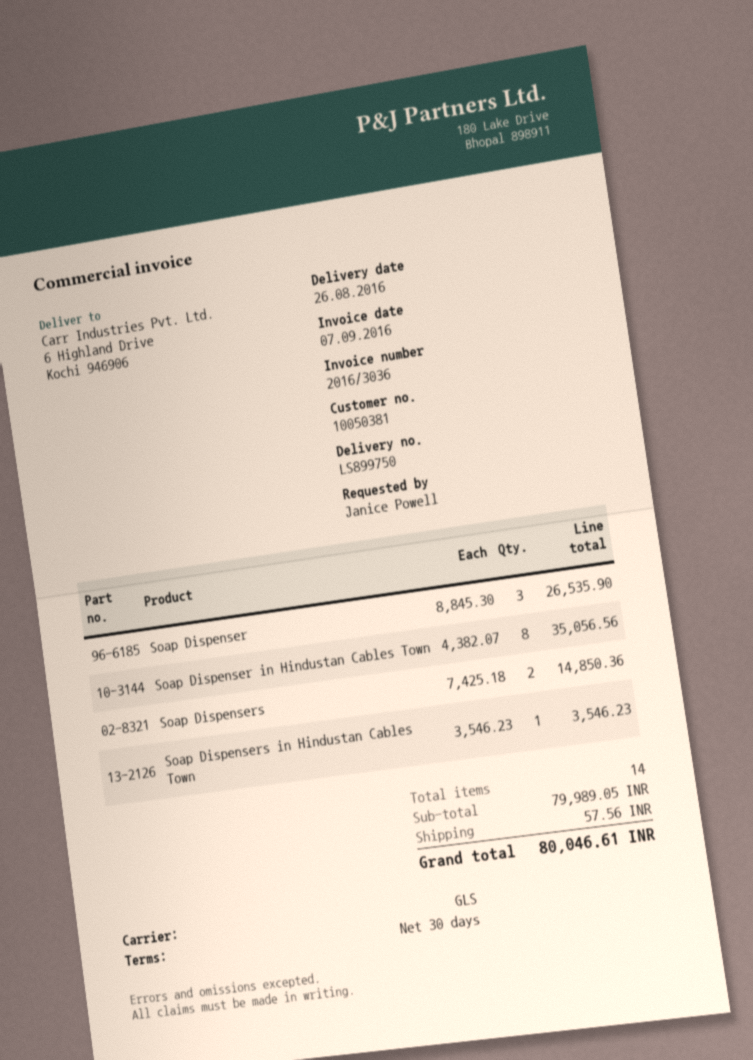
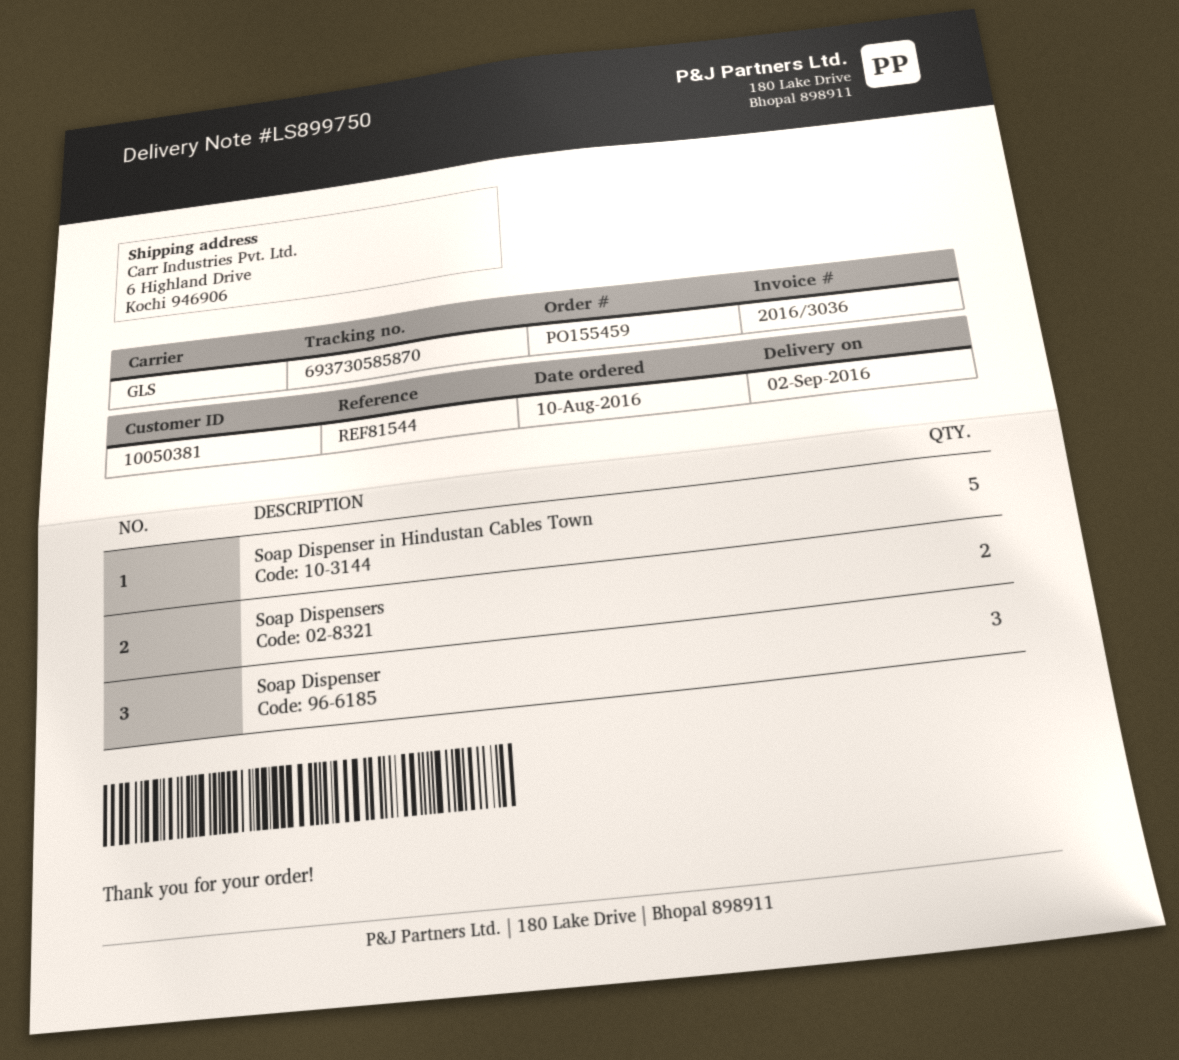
delivery date: 2016-08-26 -> 2016-09-02
Soap Dispenser in Hindustan Cables Town: 8 -> 5
Soap Dispensers in Hindustan Cables Town: 1 -> none

